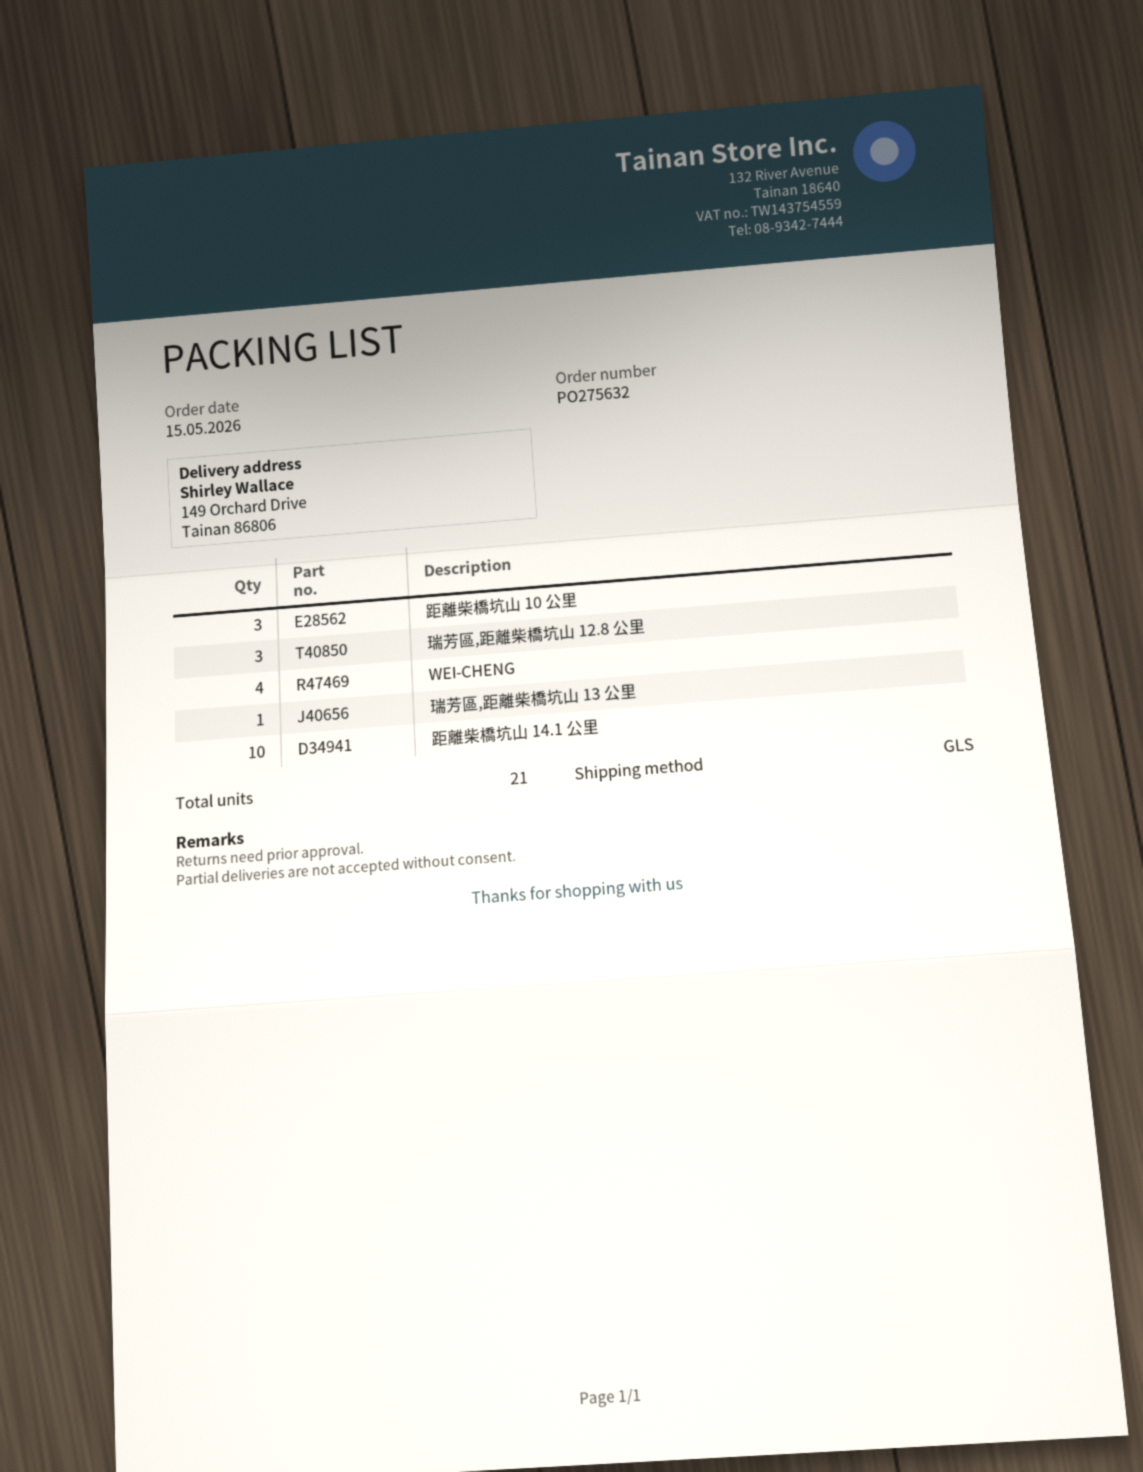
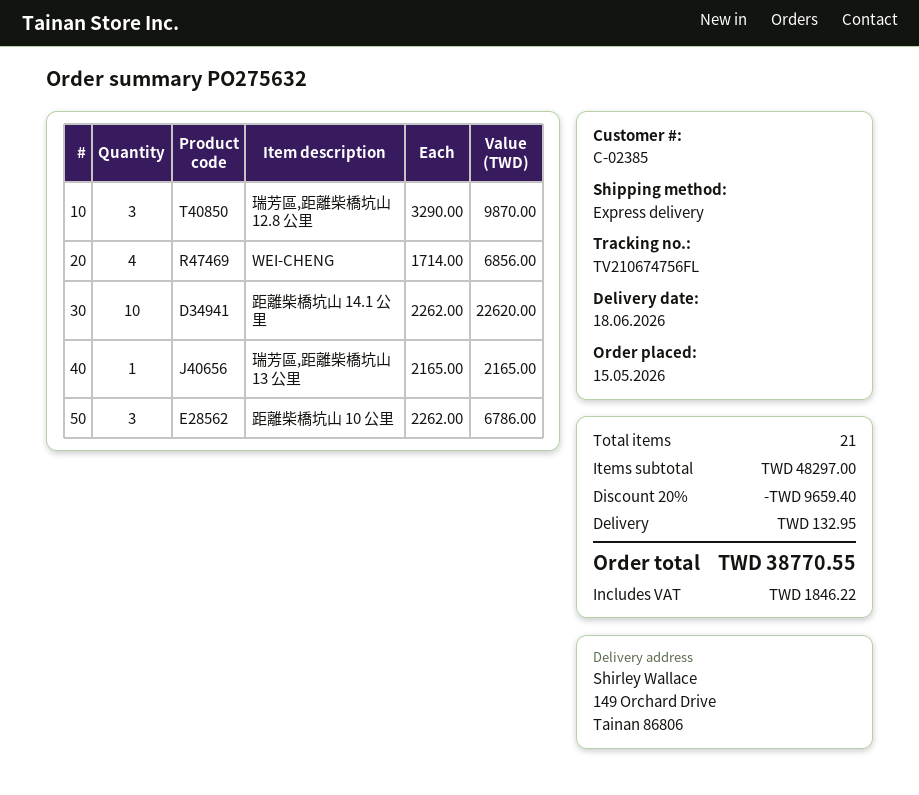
shipping method: GLS -> express

